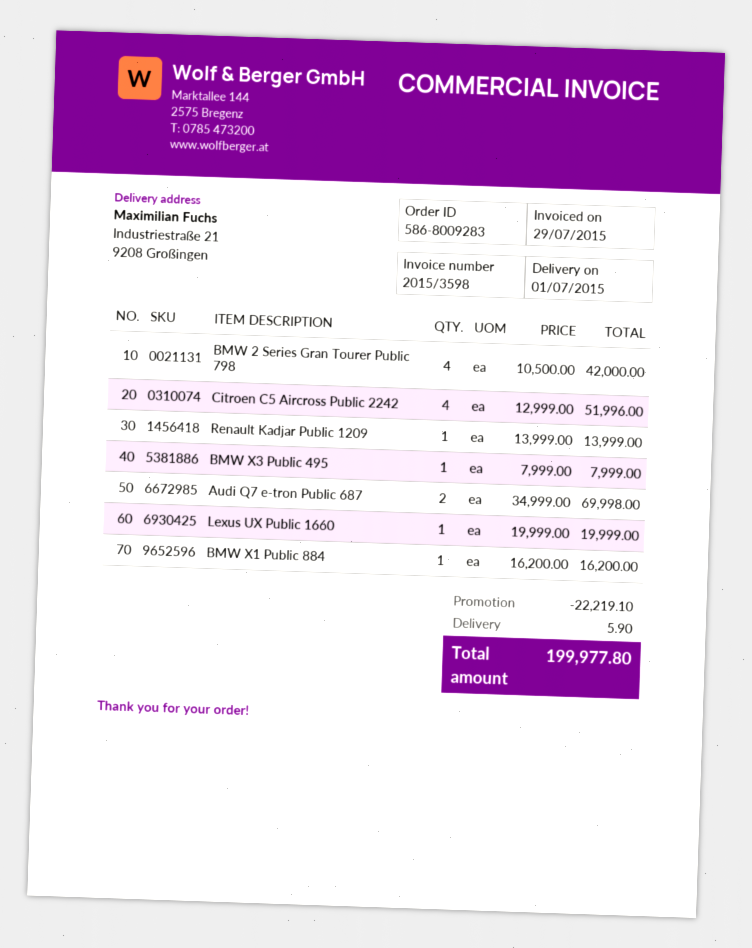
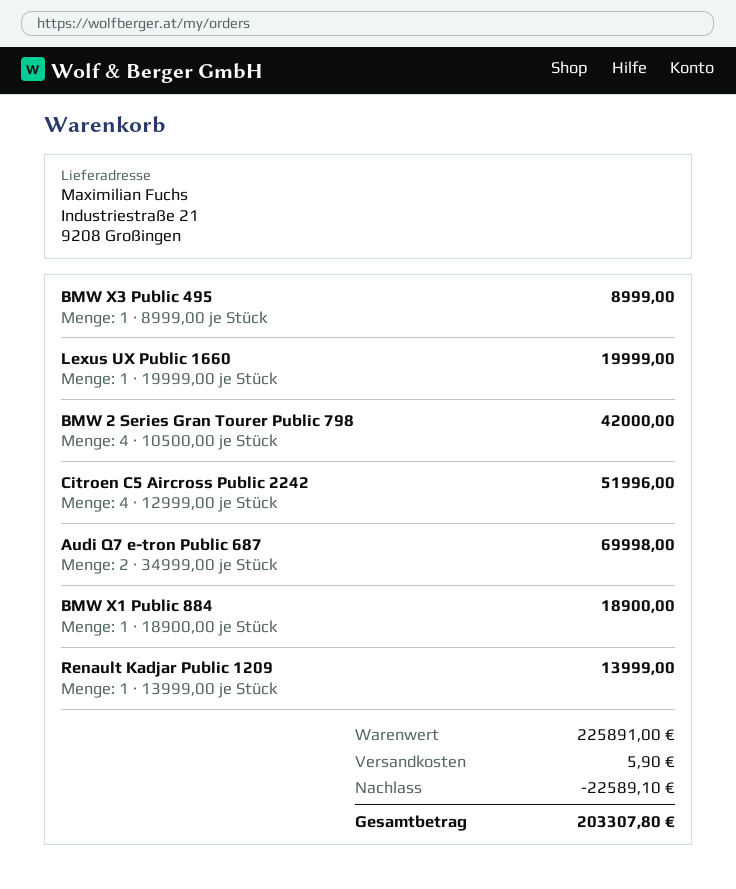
BMW X3 Public 495: 1 x 7999.00 = 7999.00 -> 1 x 8999.00 = 8999.00
BMW X1 Public 884: 1 x 16200.00 = 16200.00 -> 1 x 18900.00 = 18900.00
discount: 22219.10 -> 22589.10
total: 199977.80 -> 203307.80

